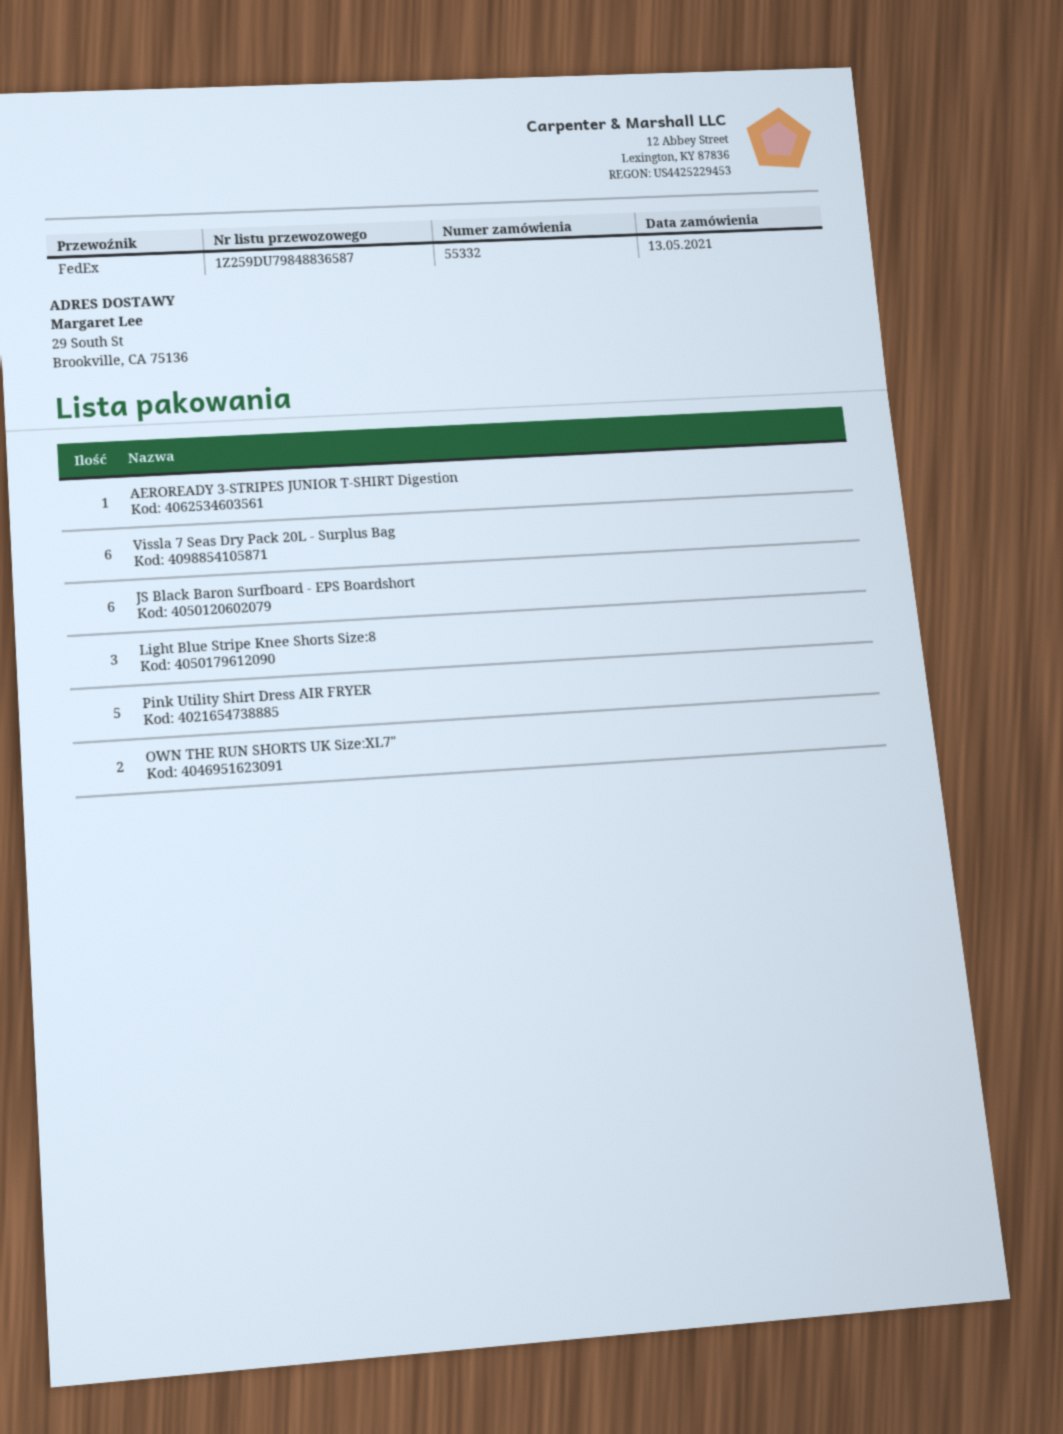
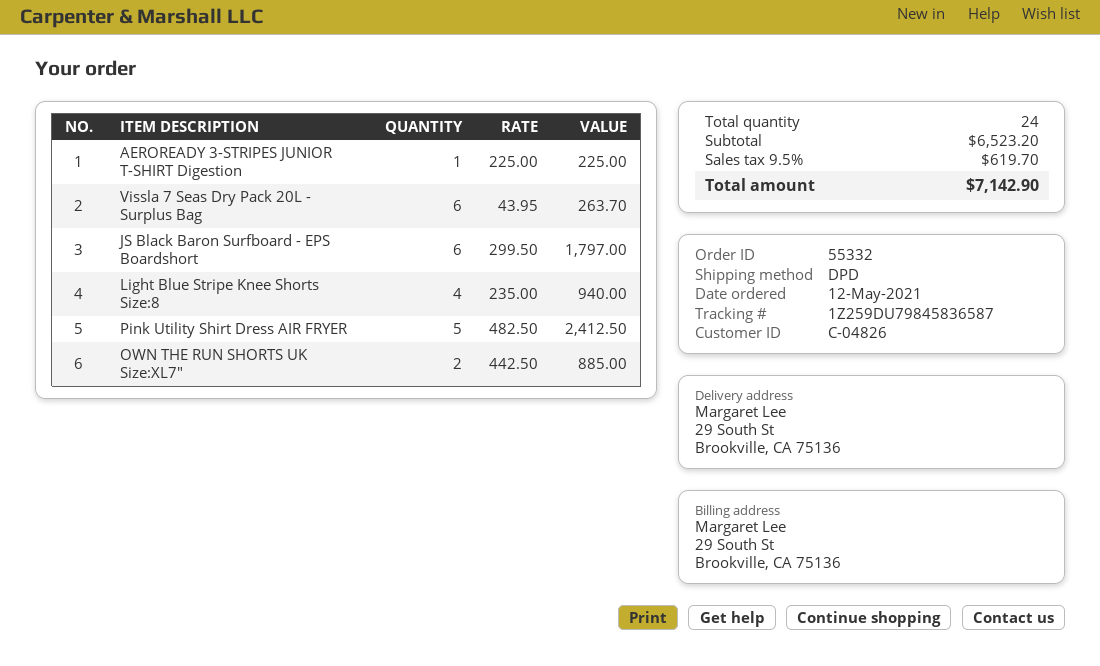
order date: 2021-05-13 -> 2021-05-12
shipping method: FedEx -> DPD
tracking number: 1Z259DU79848836587 -> 1Z259DU79845836587
Light Blue Stripe Knee Shorts Size:8: 3 -> 4

